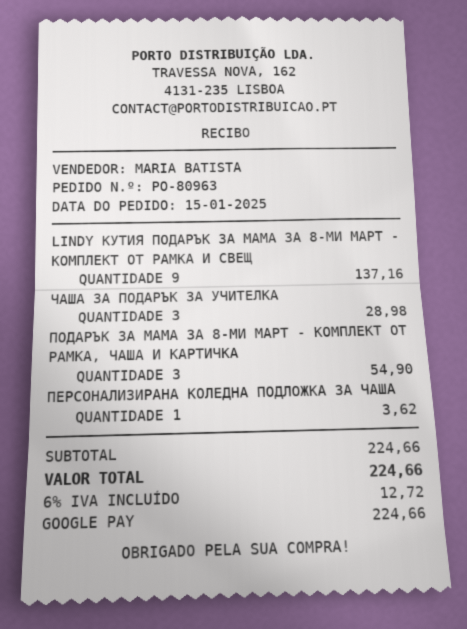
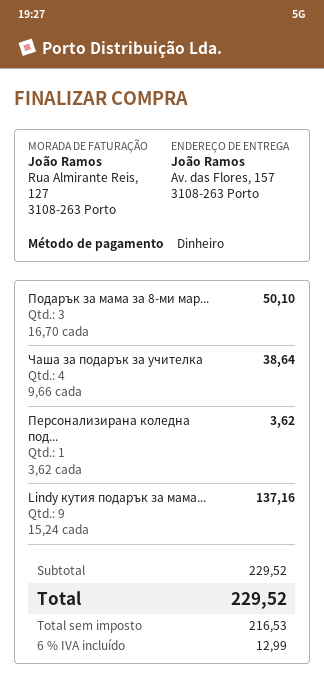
payment method: Google Pay -> cash
ЧАША ЗА ПОДАРЪК ЗА УЧИТЕЛКА: 3 for 28.98 -> 4 for 38.64
ПОДАРЪК ЗА МАМА ЗА 8-МИ МАРТ - КОМПЛЕКТ ОТ РАМКА, ЧАША И КАРТИЧКА: 3 for 54.90 -> 3 for 50.10
subtotal: 224.66 -> 229.52
tax: 6% = 12.72 -> 6% = 12.99
total: 224.66 -> 229.52

